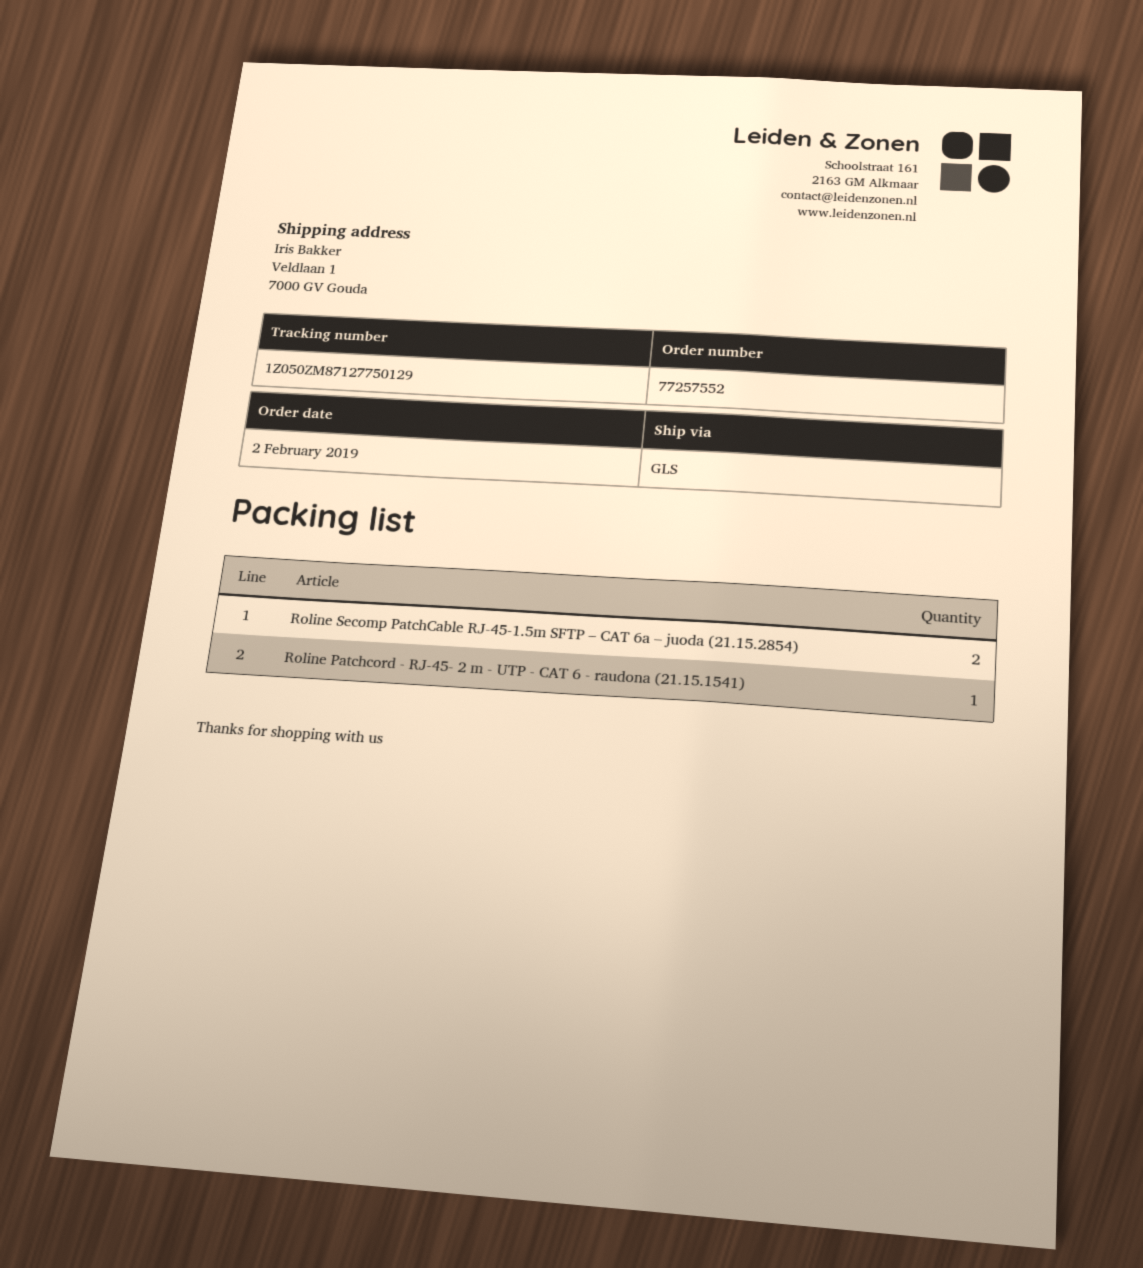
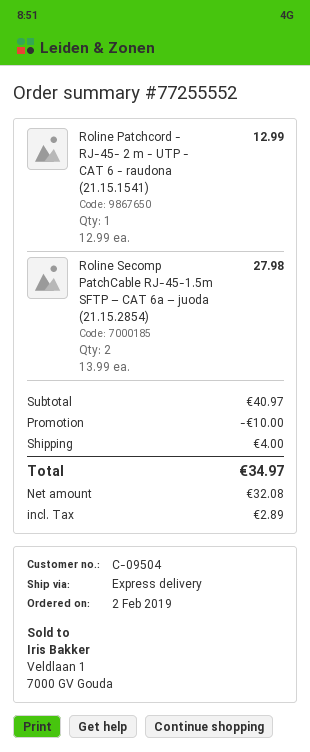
order number: 77257552 -> 77255552
shipping method: GLS -> express

